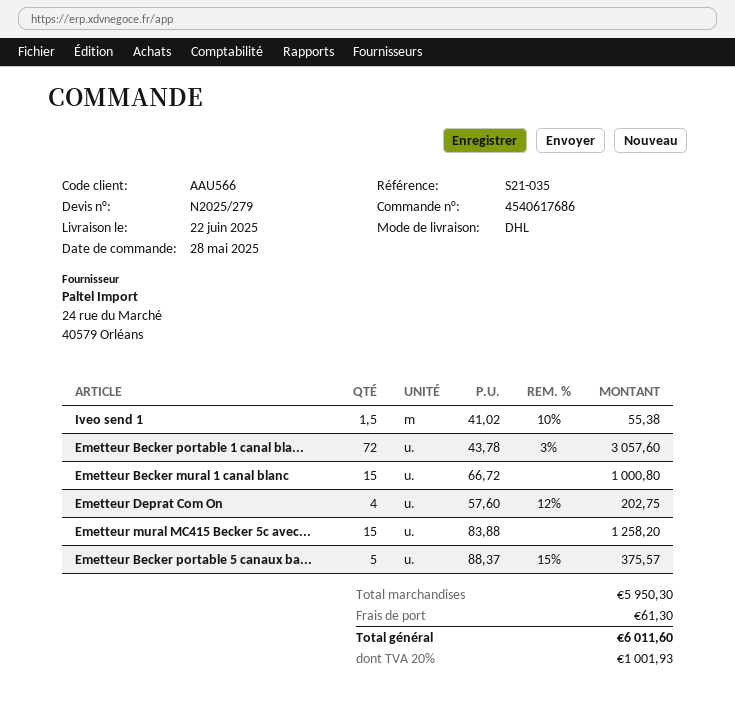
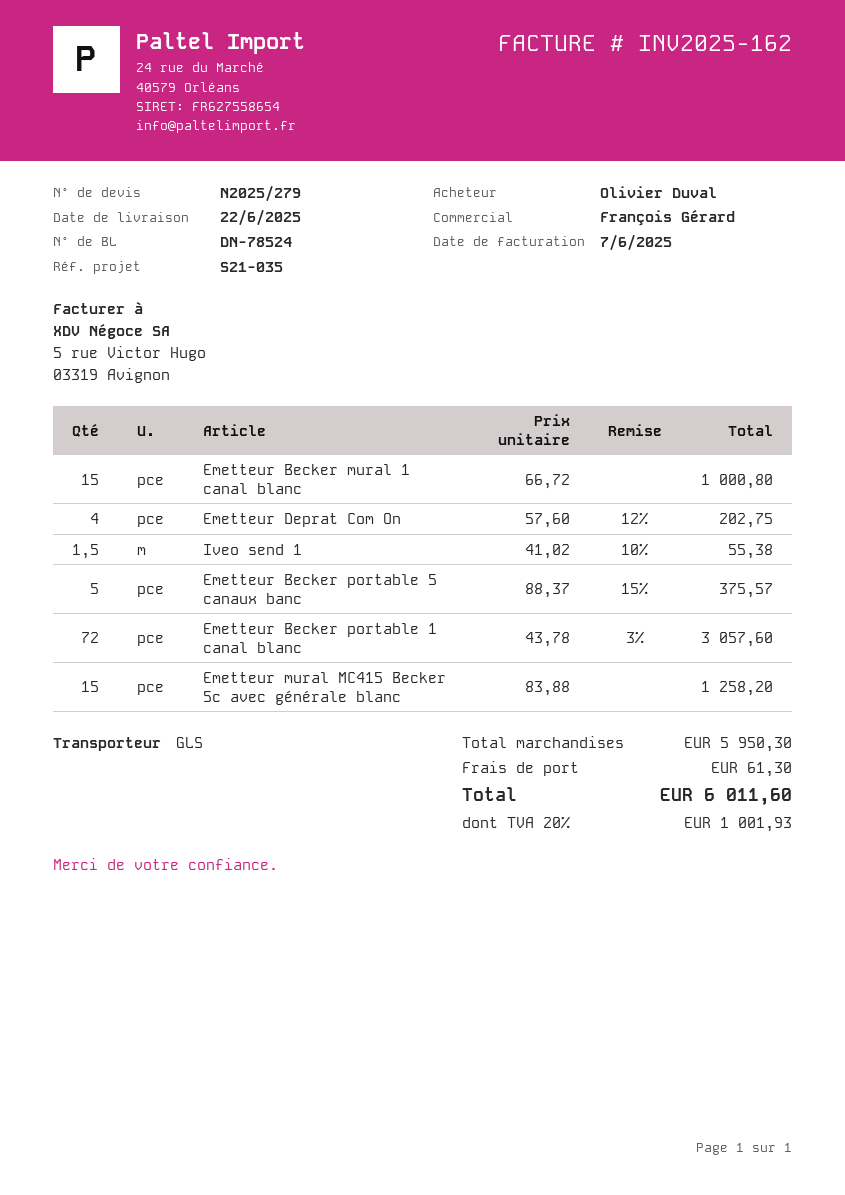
shipping method: DHL -> GLS

